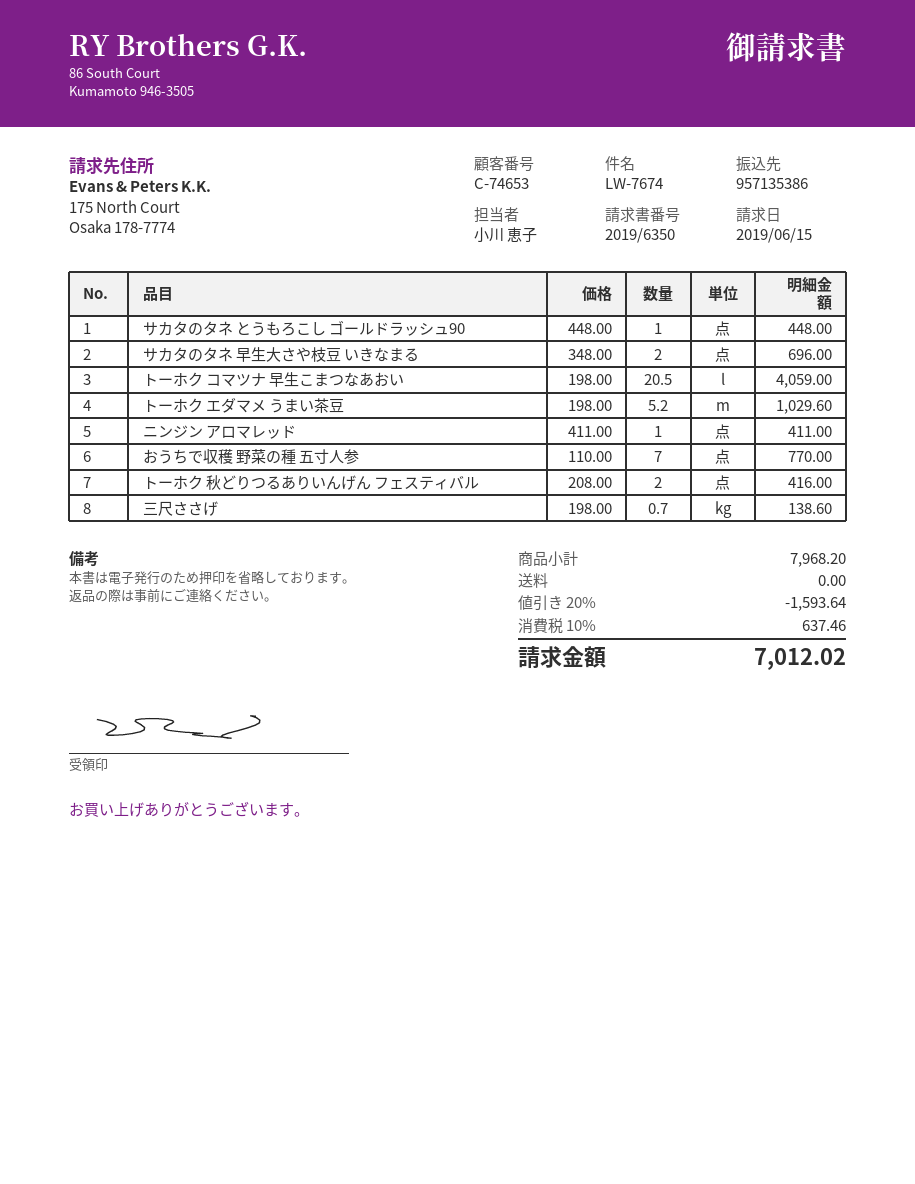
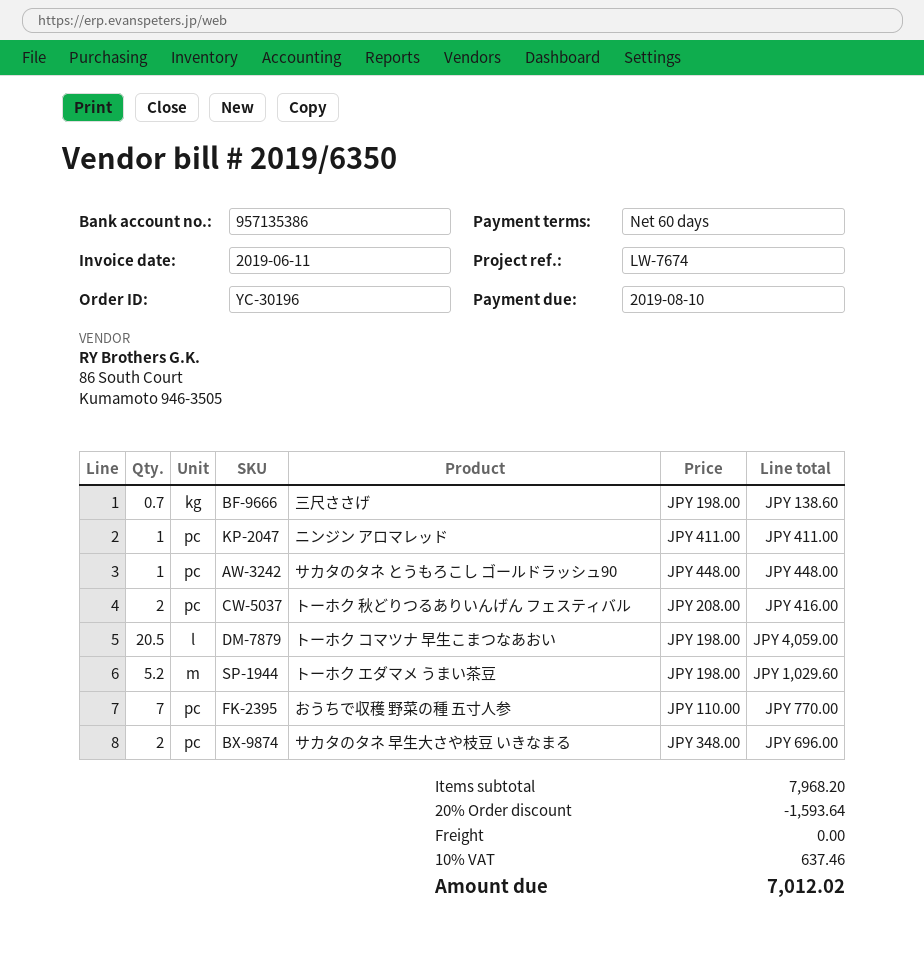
invoice date: 2019-06-15 -> 2019-06-11

